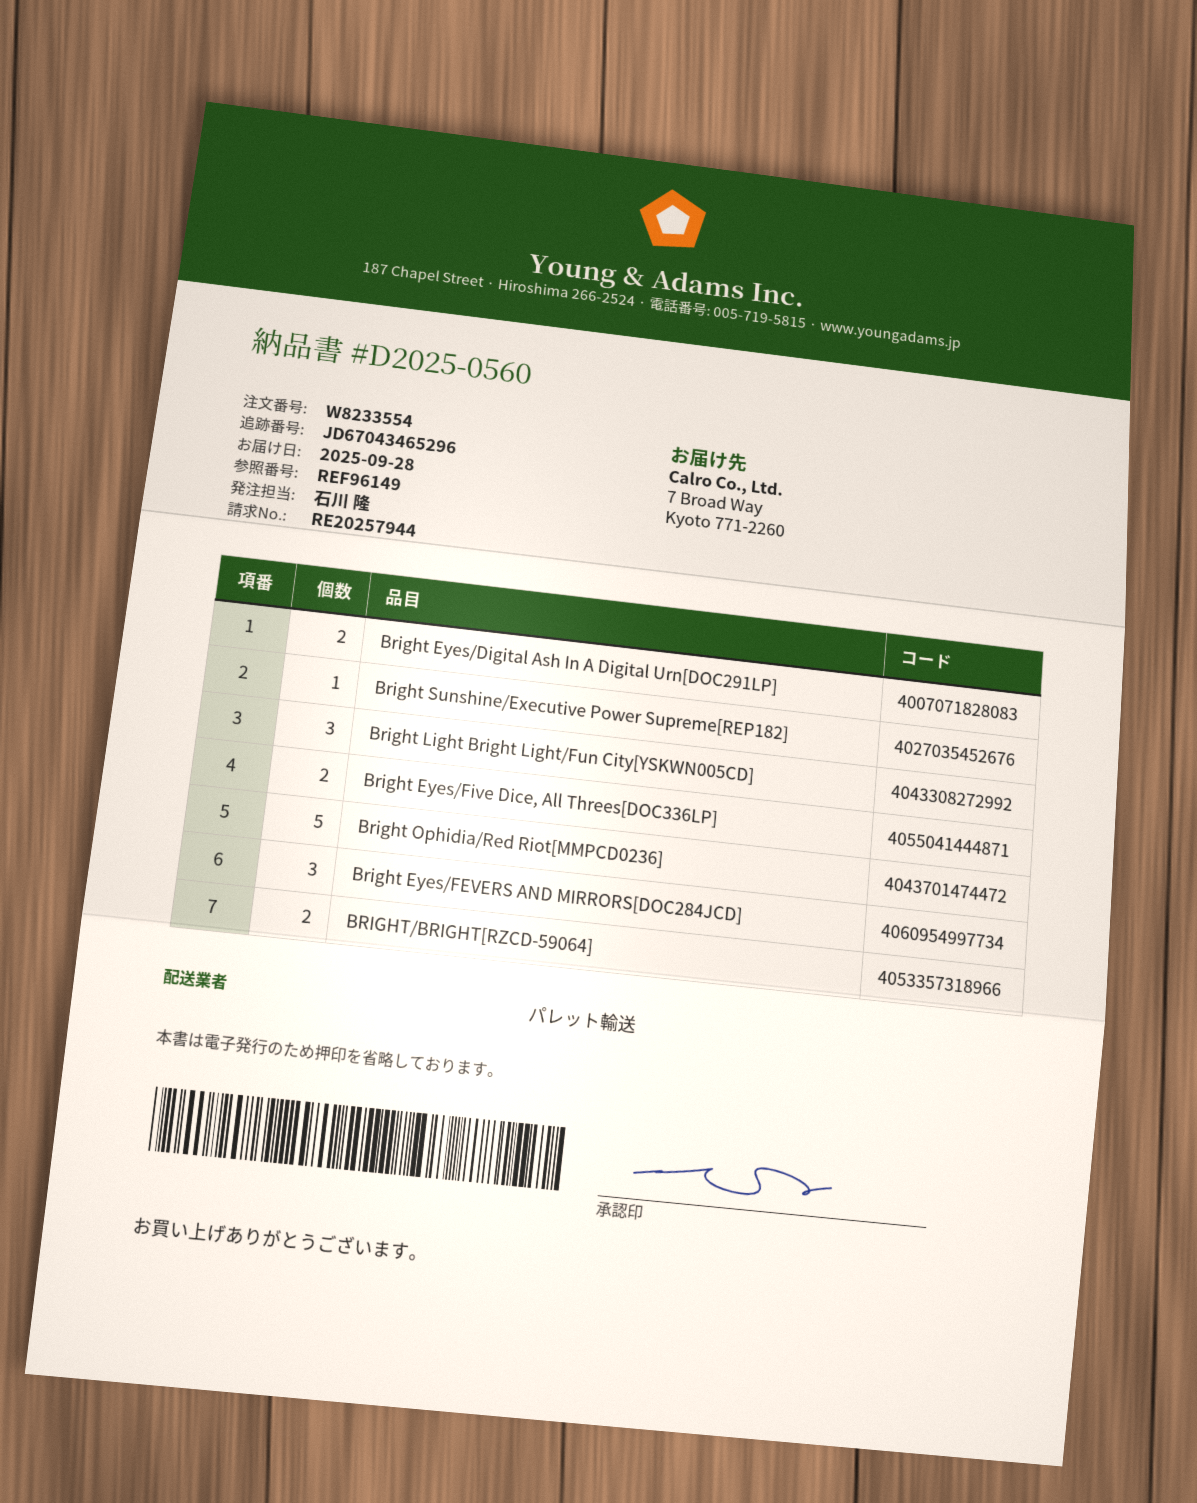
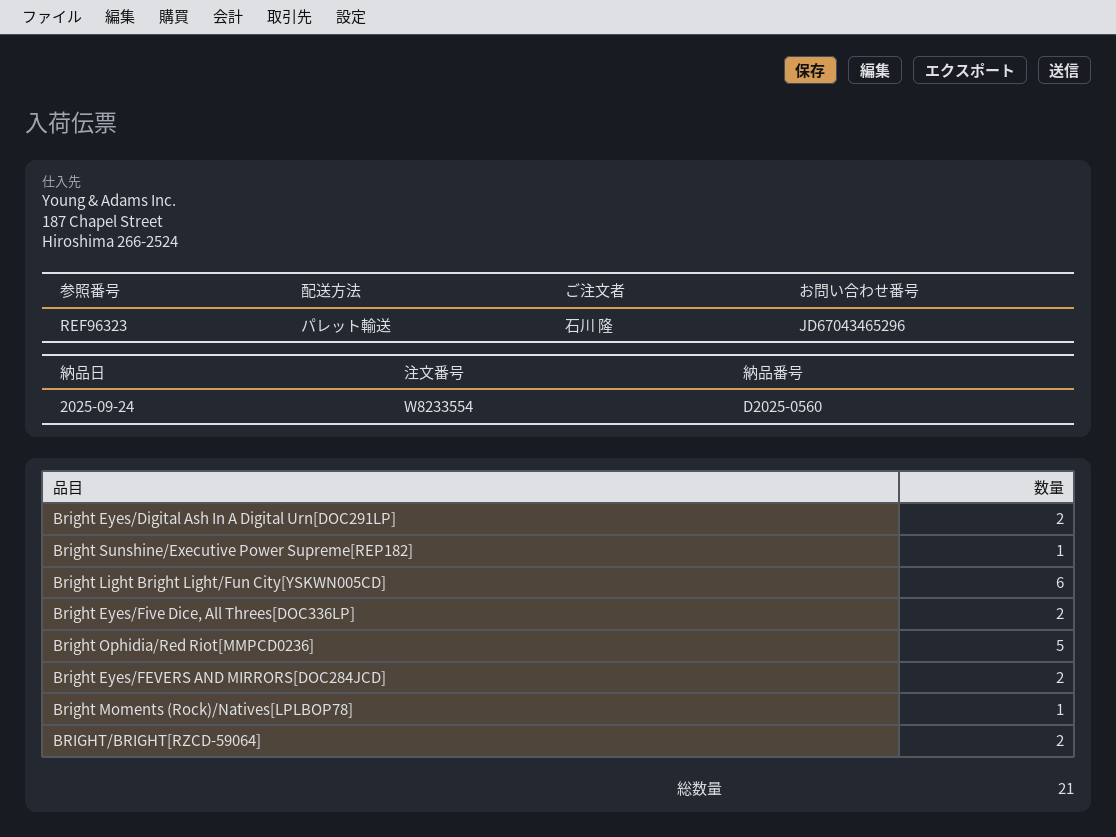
delivery date: 2025-09-28 -> 2025-09-24
reference: REF96149 -> REF96323
Bright Light Bright Light/Fun City[YSKWN005CD]: 3 -> 6
Bright Eyes/FEVERS AND MIRRORS[DOC284JCD]: 3 -> 2
Bright Moments (Rock)/Natives[LPLBOP78]: none -> 1

